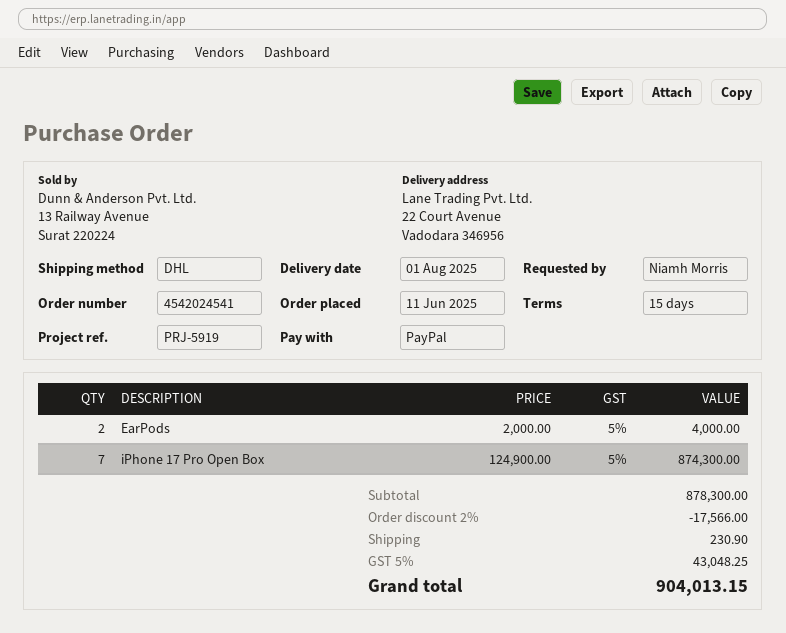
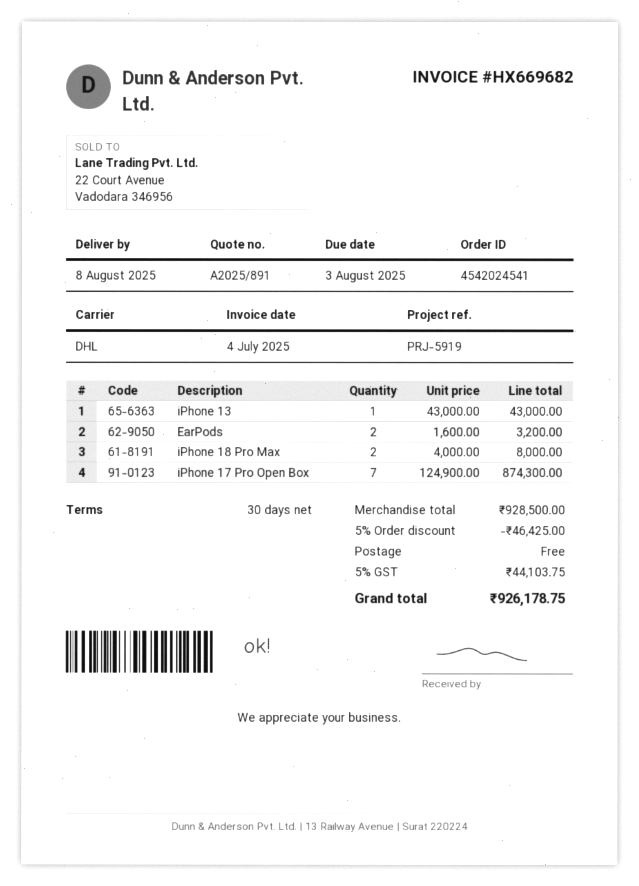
delivery date: 2025-08-01 -> 2025-08-08
payment terms: 15 days -> 30 days
EarPods: 2 x 2000.00 = 4000.00 -> 2 x 1600.00 = 3200.00
iPhone 13: none -> 1 x 43000.00 = 43000.00
iPhone 18 Pro Max: none -> 2 x 4000.00 = 8000.00
subtotal: 878300.00 -> 928500.00
discount: 2% = 17566.00 -> 5% = 46425.00
shipping: 230.90 -> 0.00
tax: 5% = 43048.25 -> 5% = 44103.75
total: 904013.15 -> 926178.75

